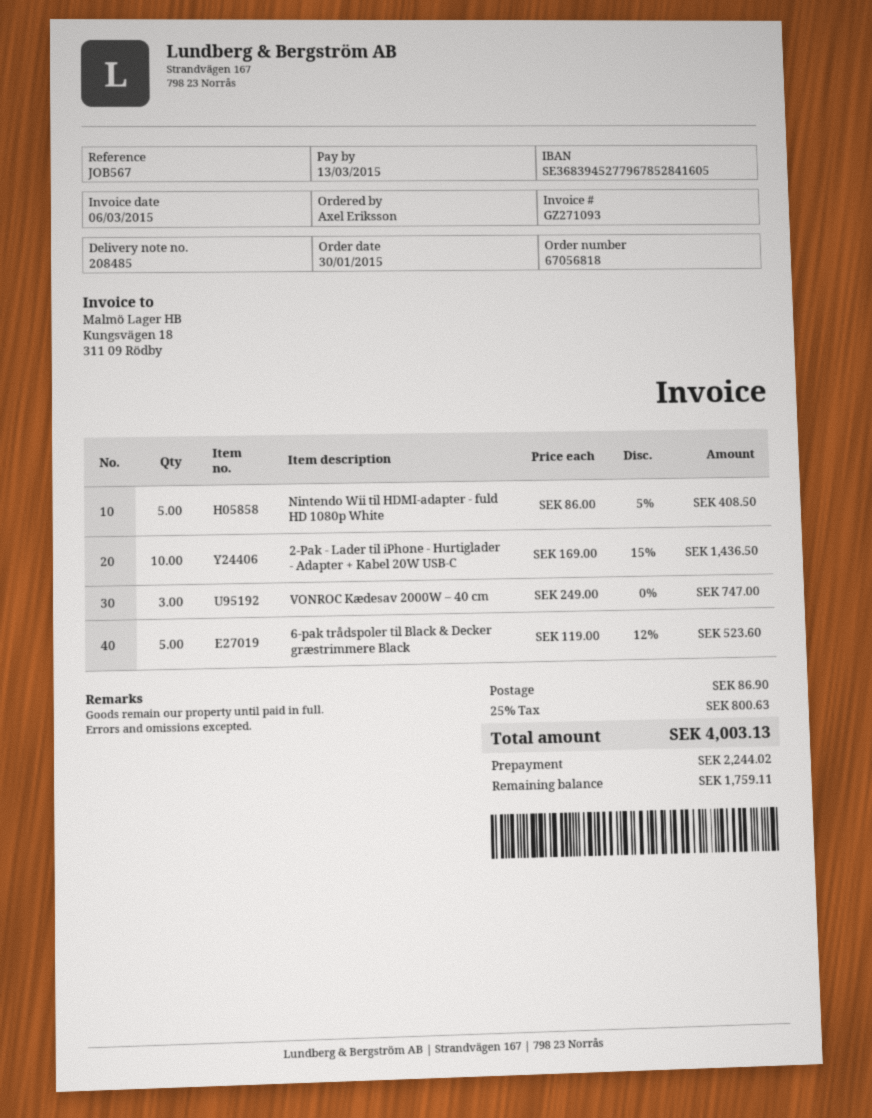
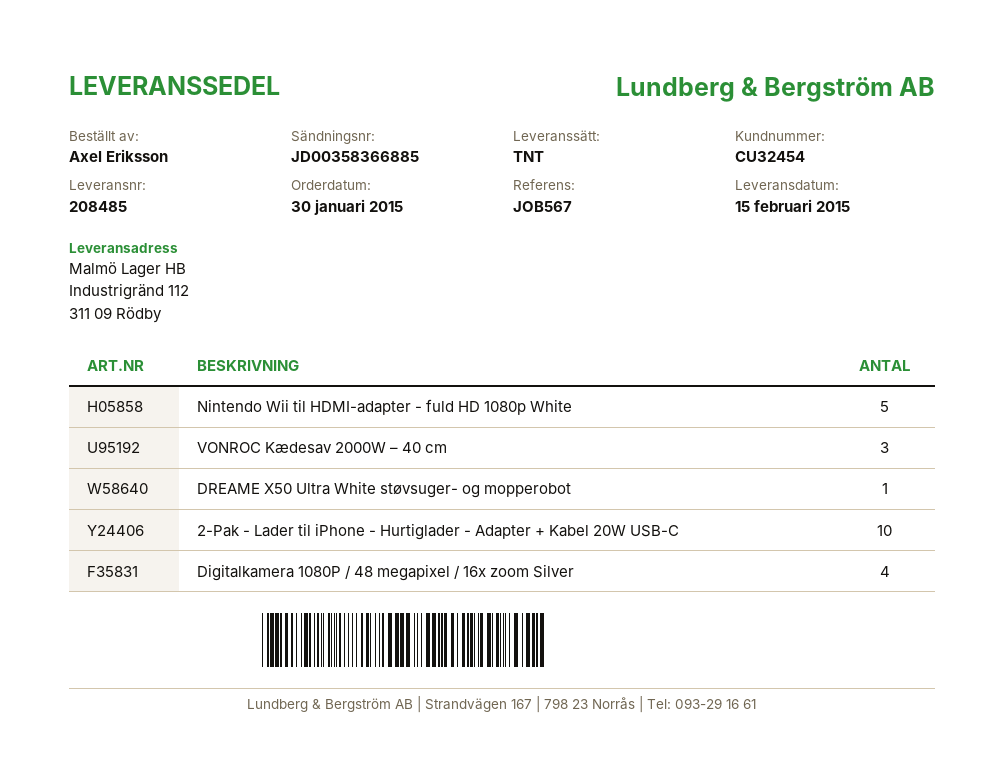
6-pak trådspoler til Black & Decker græstrimmere Black: 5 -> none
DREAME X50 Ultra White støvsuger- og mopperobot: none -> 1
Digitalkamera 1080P / 48 megapixel / 16x zoom Silver: none -> 4

